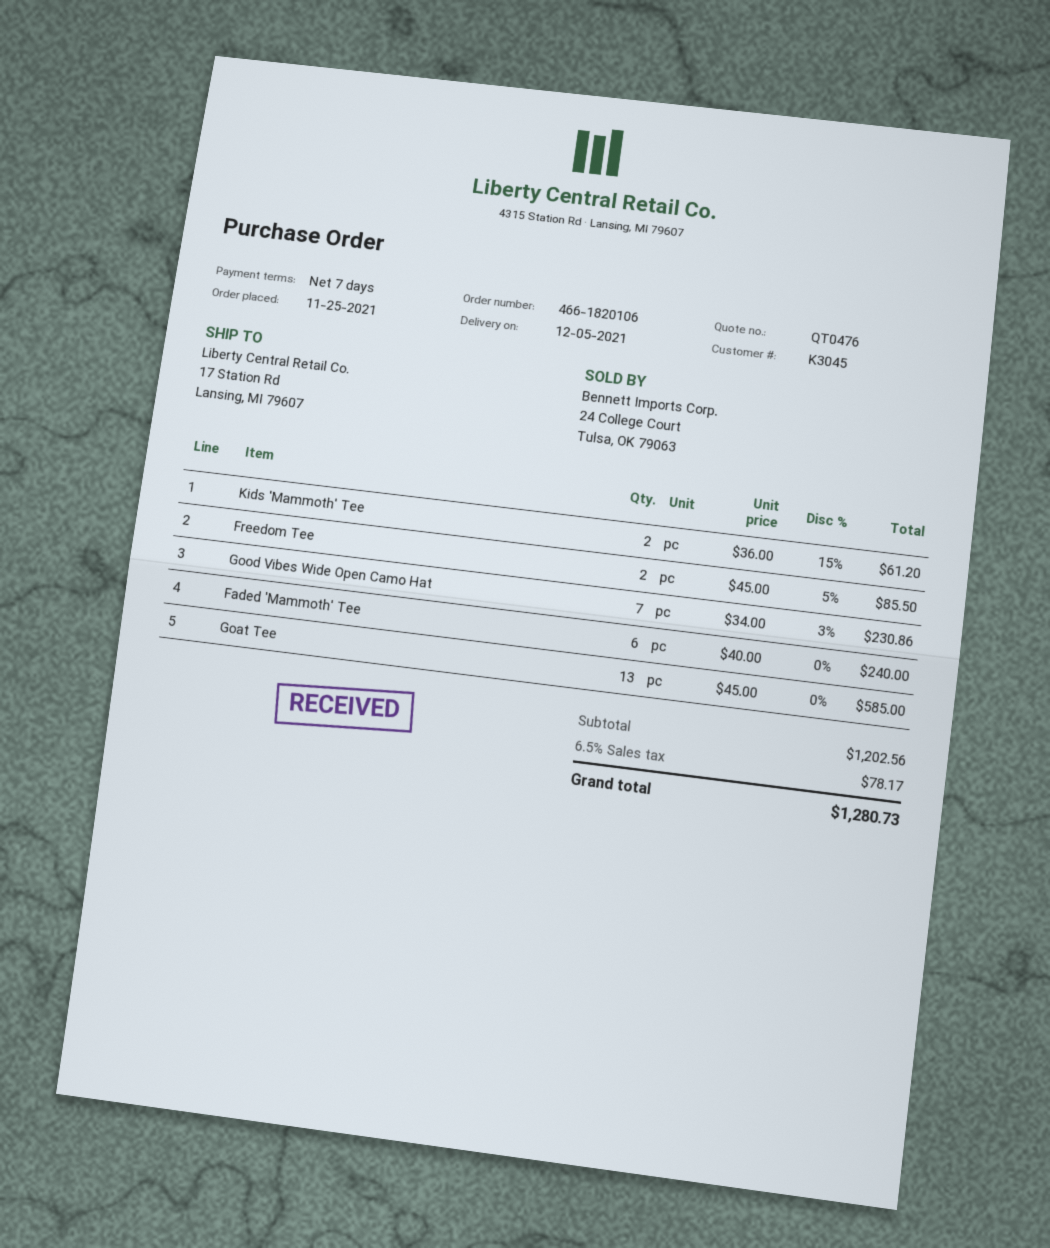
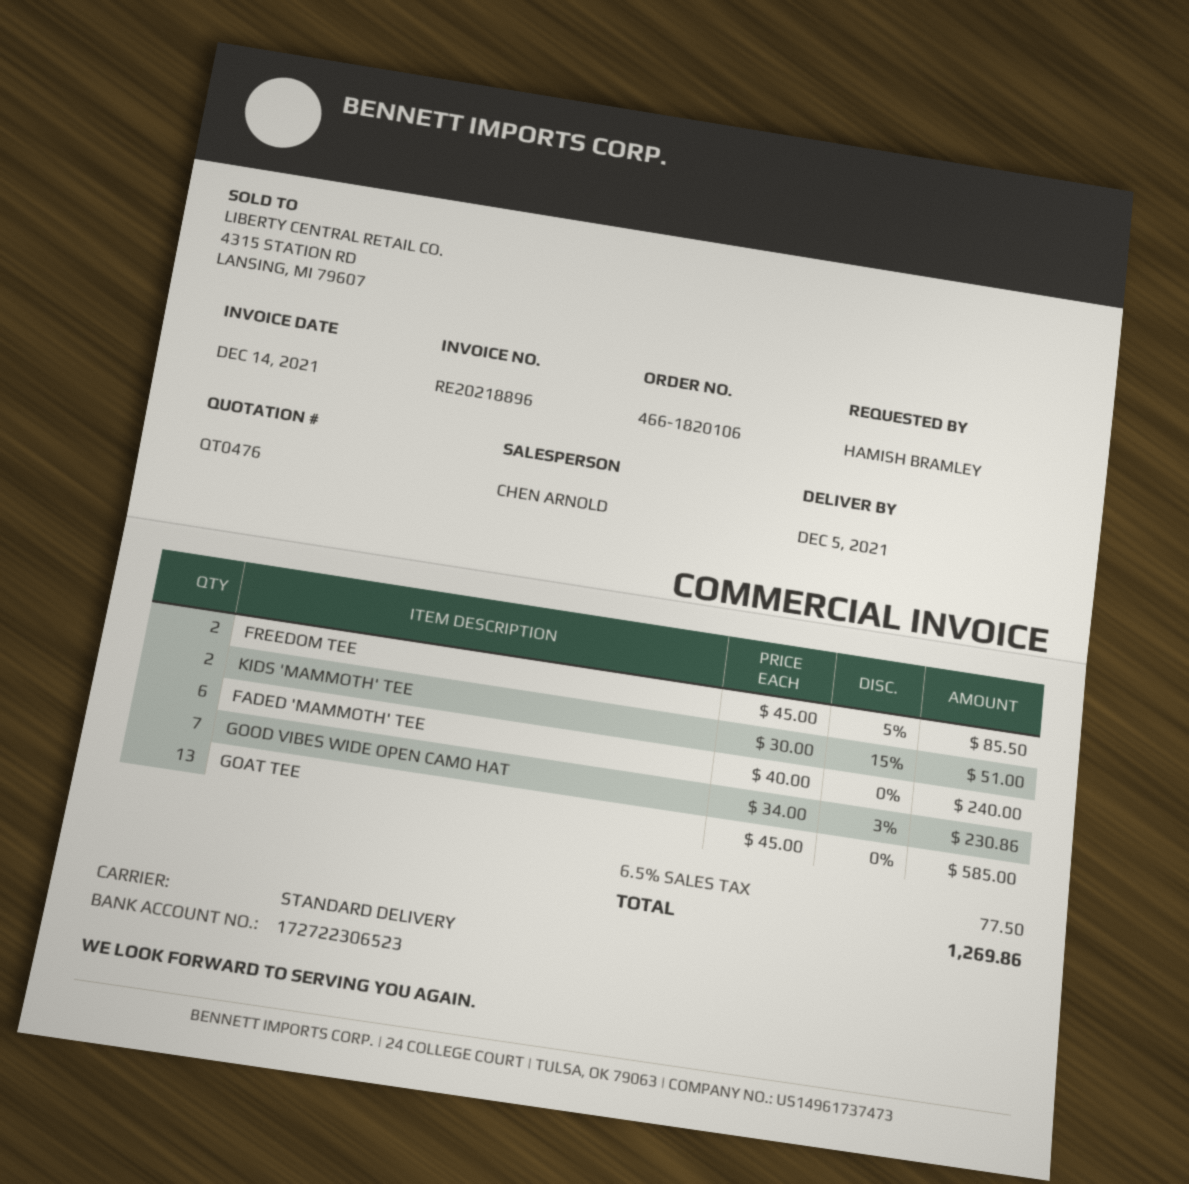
Kids 'Mammoth' Tee: 2 x 36.00 - 15% = 61.20 -> 2 x 30.00 - 15% = 51.00
tax: 6.5% = 78.17 -> 6.5% = 77.50
total: 1280.73 -> 1269.86

